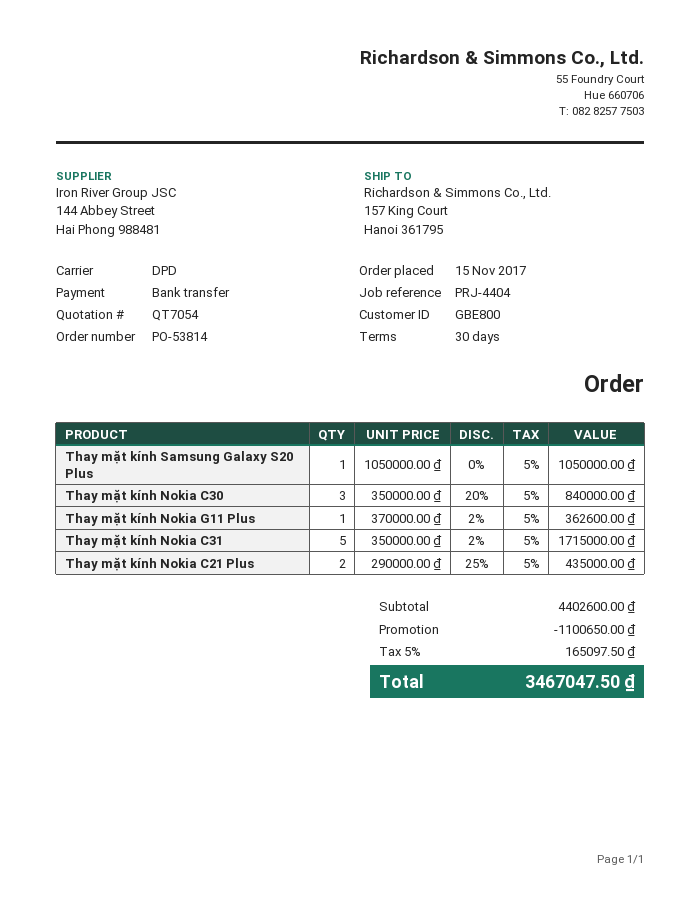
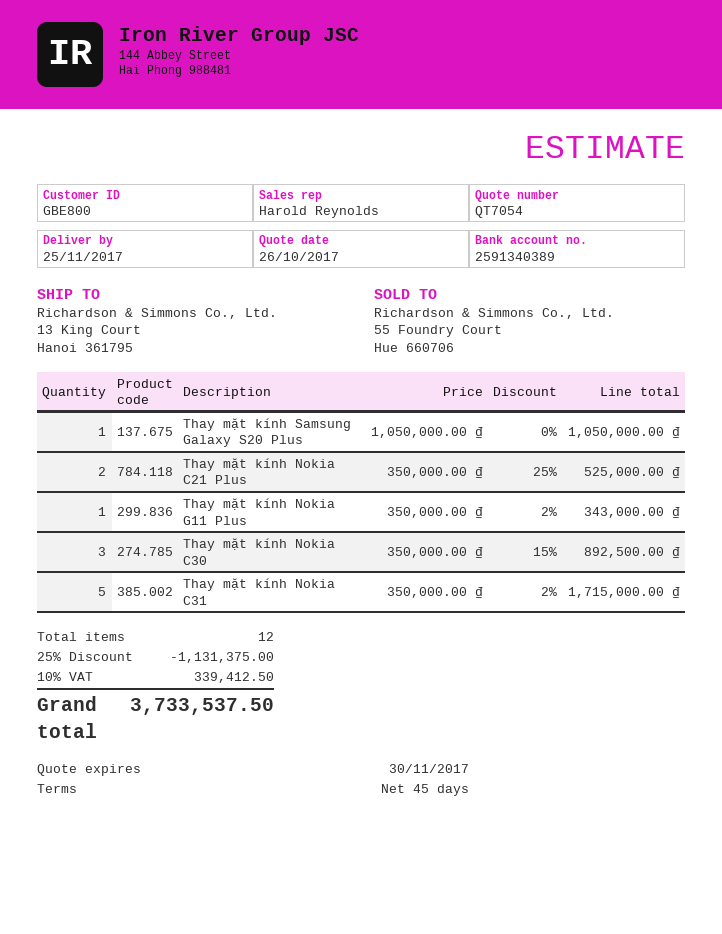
payment terms: 30 days -> 45 days
ship to: 157 King Court, Hanoi 361795 -> 13 King Court, Hanoi 361795
Thay mặt kính Nokia C30: 3 x 350000.00 - 20% = 840000.00 -> 3 x 350000.00 - 15% = 892500.00
Thay mặt kính Nokia G11 Plus: 1 x 370000.00 - 2% = 362600.00 -> 1 x 350000.00 - 2% = 343000.00
Thay mặt kính Nokia C21 Plus: 2 x 290000.00 - 25% = 435000.00 -> 2 x 350000.00 - 25% = 525000.00
discount: 1100650.00 -> 1131375.00
tax: 5% = 165097.50 -> 10% = 339412.50
total: 3467047.50 -> 3733537.50

